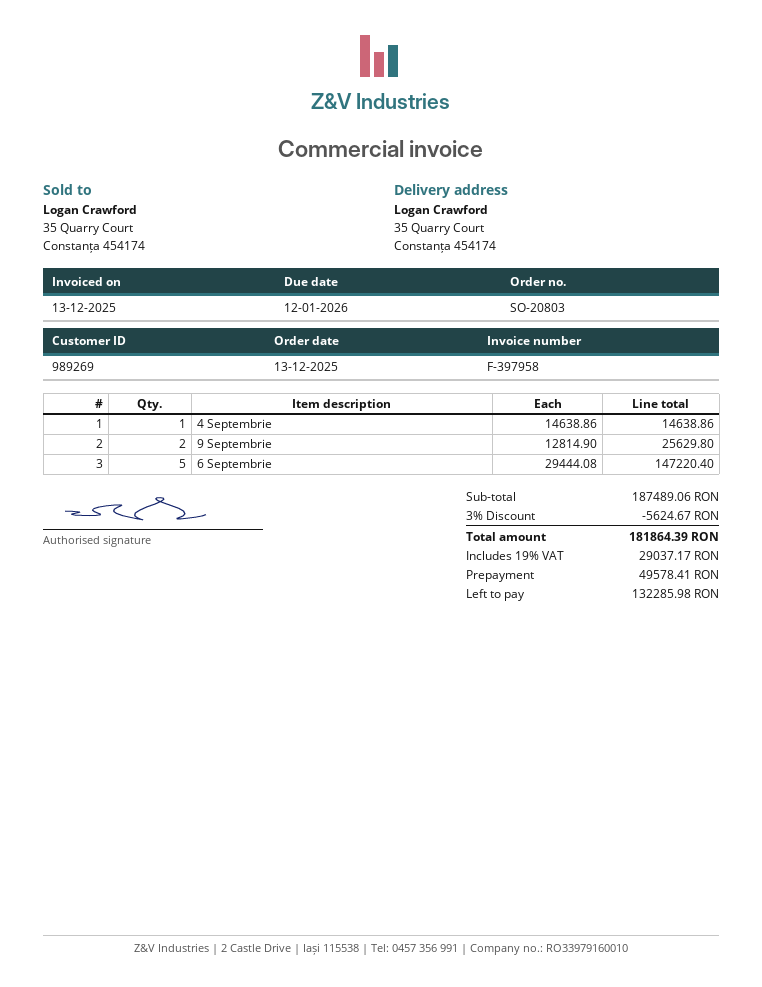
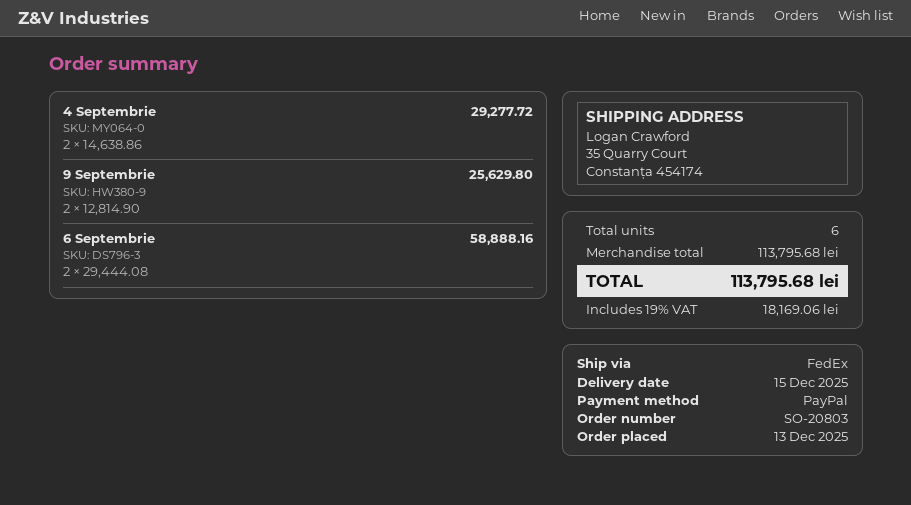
4 Septembrie: 1 x 14638.86 = 14638.86 -> 2 x 14638.86 = 29277.72
6 Septembrie: 5 x 29444.08 = 147220.40 -> 2 x 29444.08 = 58888.16
subtotal: 187489.06 -> 113795.68
discount: 3% = 5624.67 -> none
tax: 19% = 29037.17 -> 19% = 18169.06
total: 181864.39 -> 113795.68

